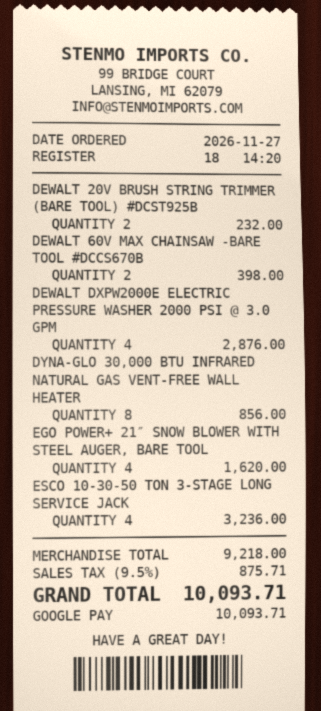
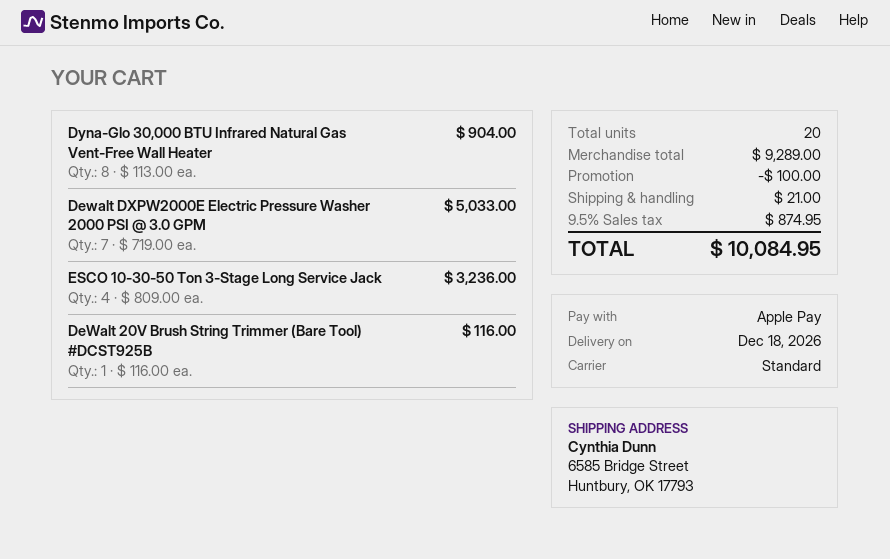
payment method: Google Pay -> Apple Pay
DEWALT 20V BRUSH STRING TRIMMER (BARE TOOL) #DCST925B: 2 for 232.00 -> 1 for 116.00
DEWALT 60V MAX CHAINSAW -BARE TOOL #DCCS670B: 2 for 398.00 -> none
DEWALT DXPW2000E ELECTRIC PRESSURE WASHER 2000 PSI @ 3.0 GPM: 4 for 2876.00 -> 7 for 5033.00
DYNA-GLO 30,000 BTU INFRARED NATURAL GAS VENT-FREE WALL HEATER: 8 for 856.00 -> 8 for 904.00
EGO POWER+ 21″ SNOW BLOWER WITH STEEL AUGER, BARE TOOL: 4 for 1620.00 -> none
subtotal: 9218.00 -> 9289.00
discount: none -> 100.00
shipping: none -> 21.00
tax: 9.5% = 875.71 -> 9.5% = 874.95
total: 10093.71 -> 10084.95

